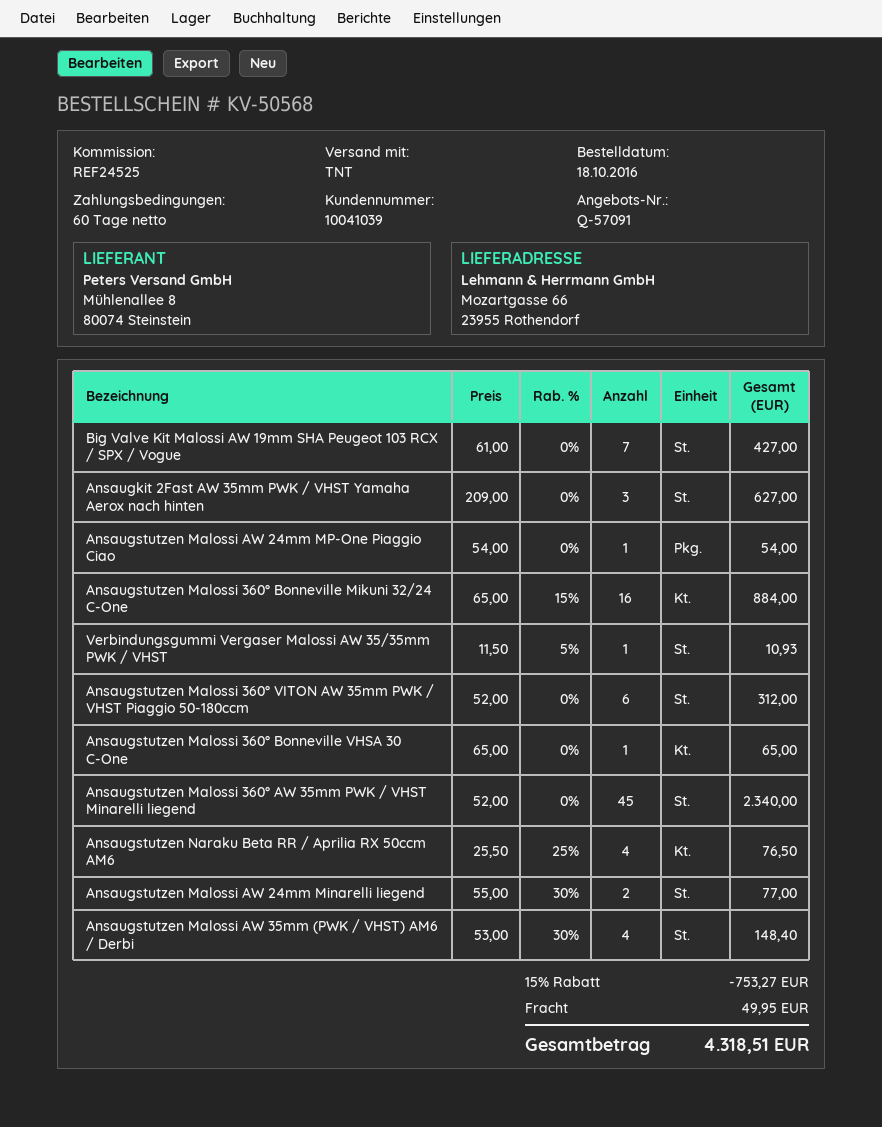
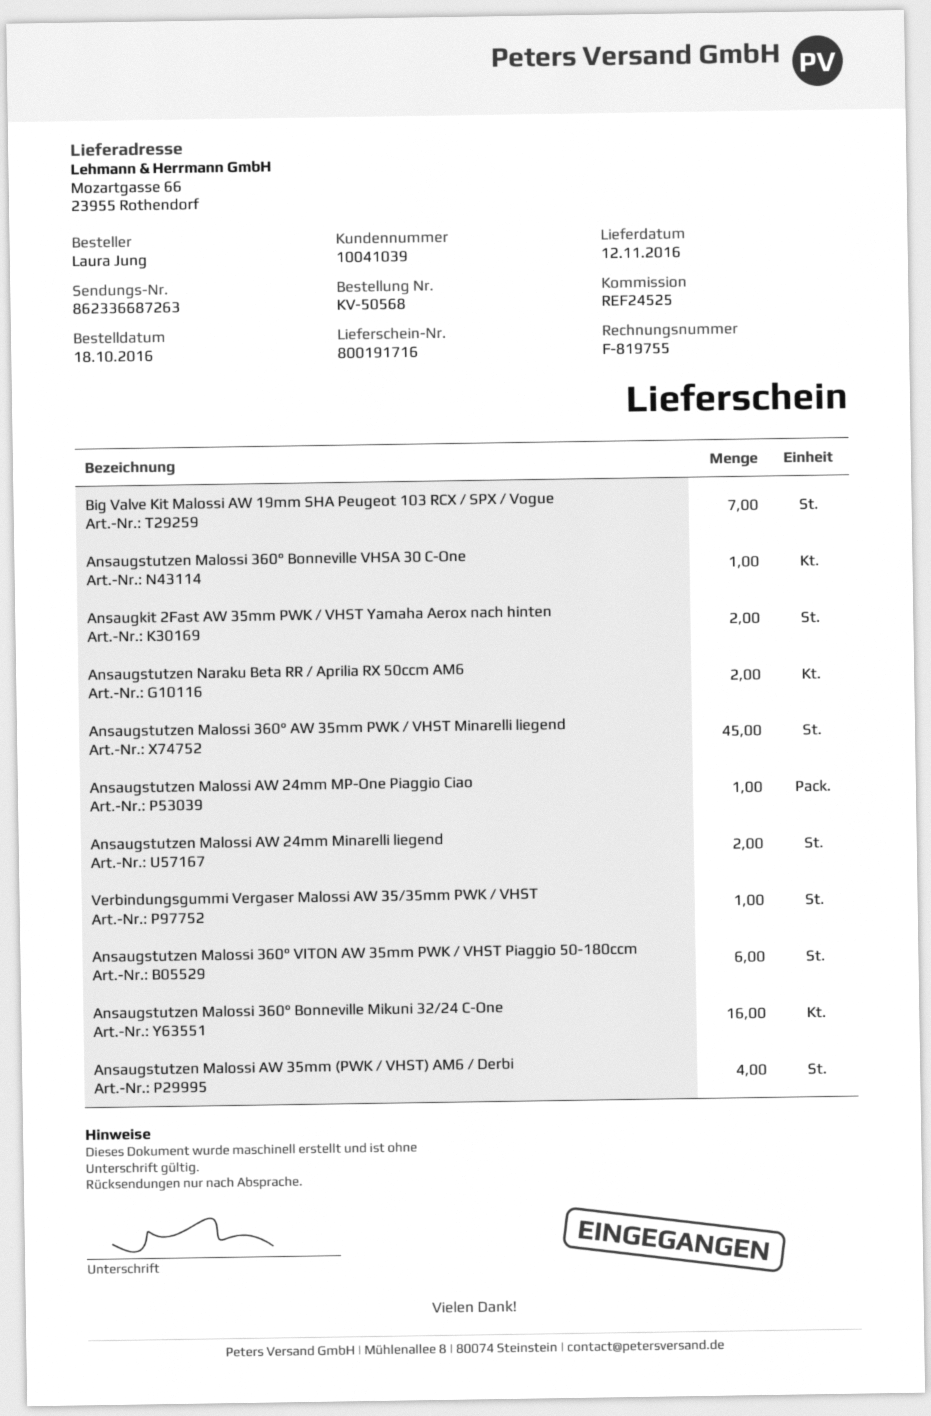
Ansaugkit 2Fast AW 35mm PWK / VHST Yamaha Aerox nach hinten: 3 -> 2
Ansaugstutzen Naraku Beta RR / Aprilia RX 50ccm AM6: 4 -> 2

